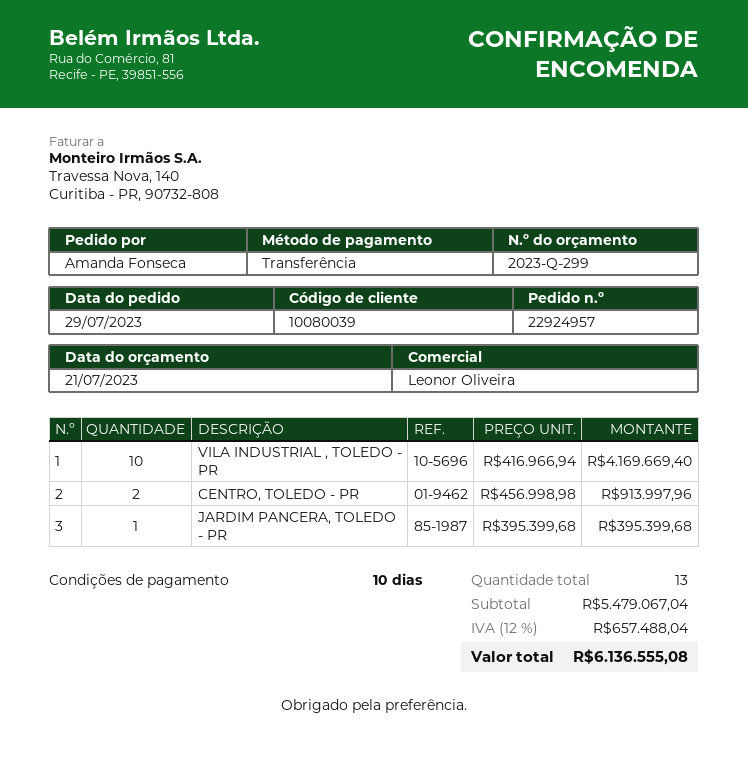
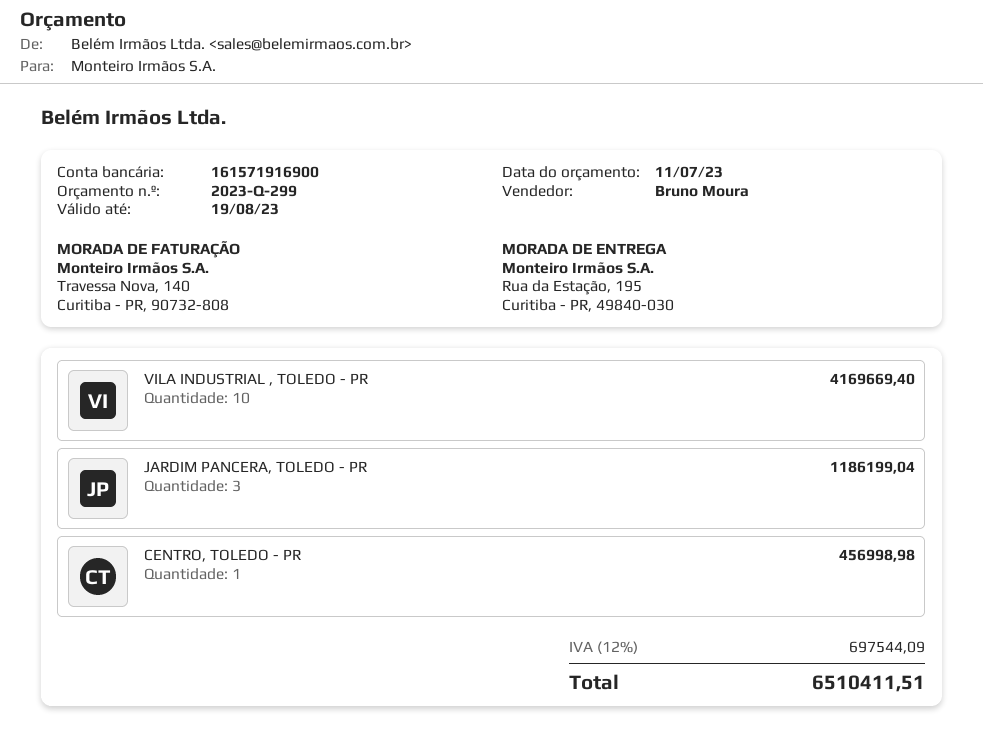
quote date: 2023-07-21 -> 2023-07-11
sales rep: Leonor Oliveira -> Bruno Moura
CENTRO, TOLEDO - PR: 2 for 913997.96 -> 1 for 456998.98
JARDIM PANCERA, TOLEDO - PR: 1 for 395399.68 -> 3 for 1186199.04
tax: 12% = 657488.04 -> 12% = 697544.09
total: 6136555.08 -> 6510411.51

